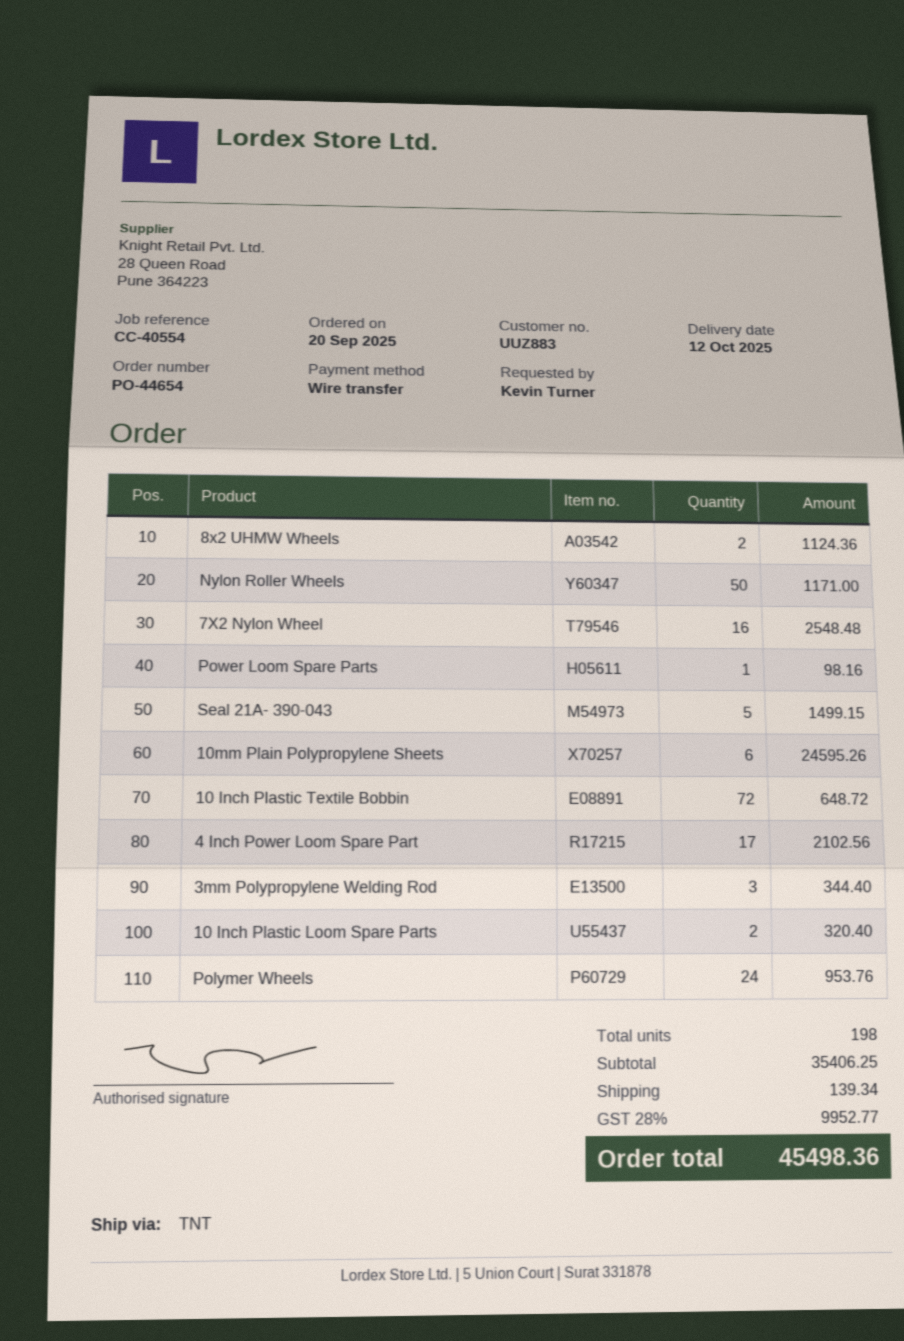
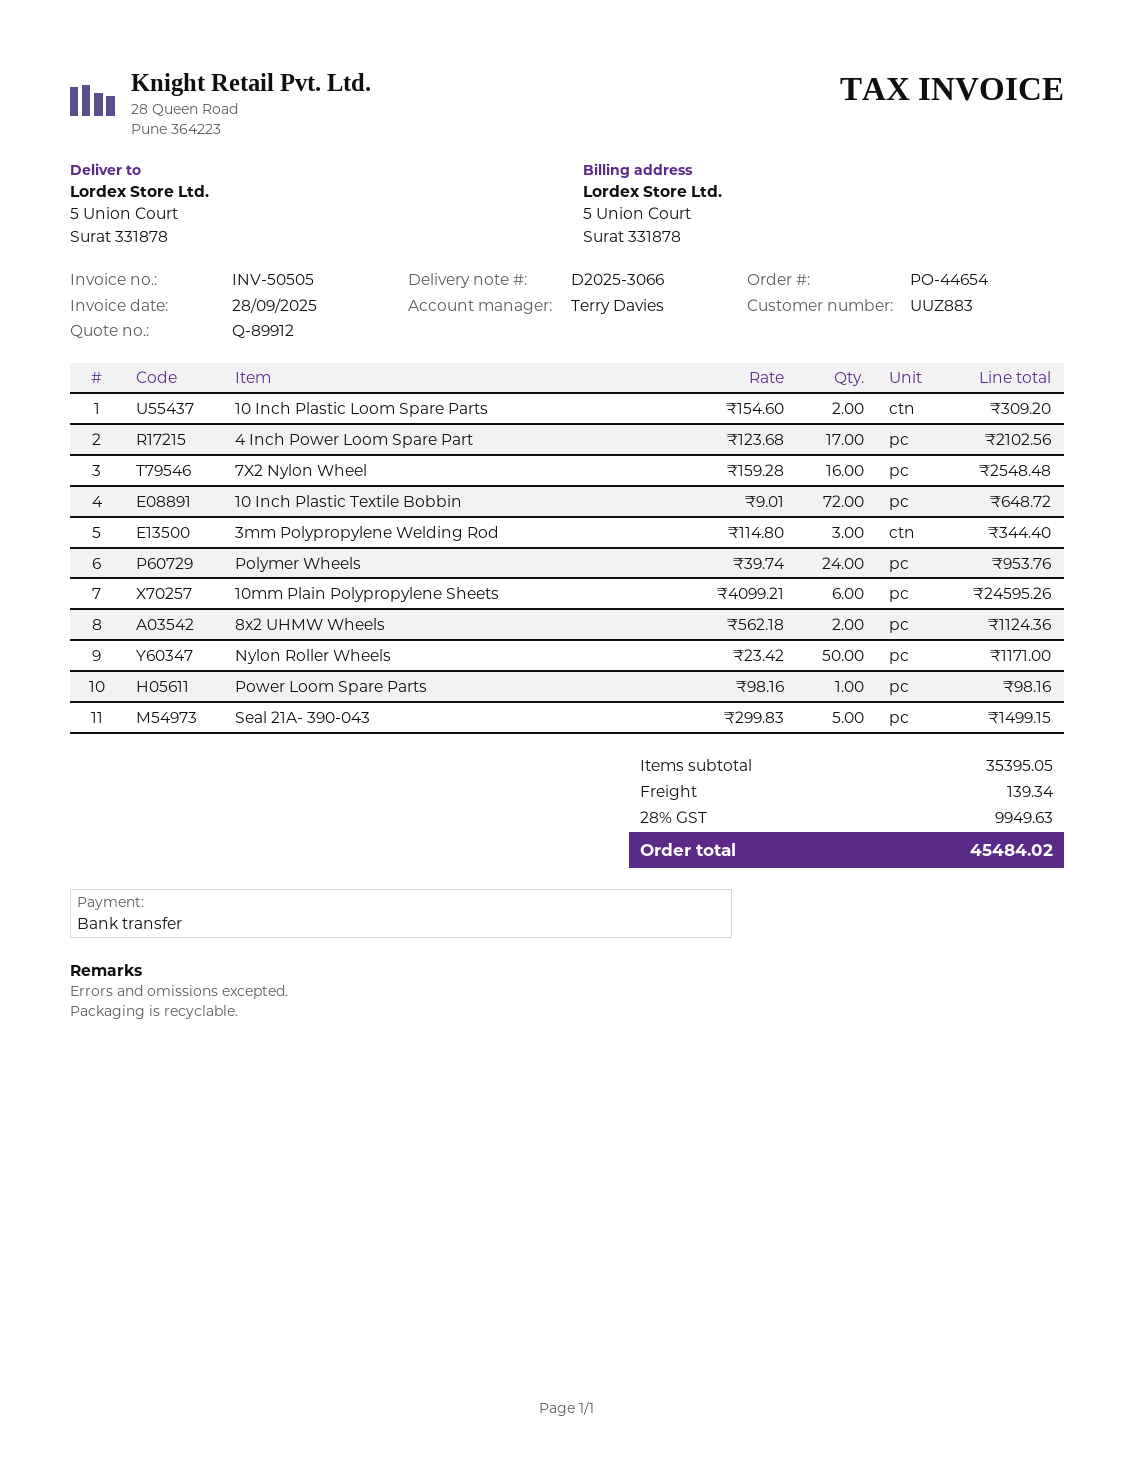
10 Inch Plastic Loom Spare Parts: 2 for 320.40 -> 2 for 309.20
subtotal: 35406.25 -> 35395.05
tax: 28% = 9952.77 -> 28% = 9949.63
total: 45498.36 -> 45484.02

